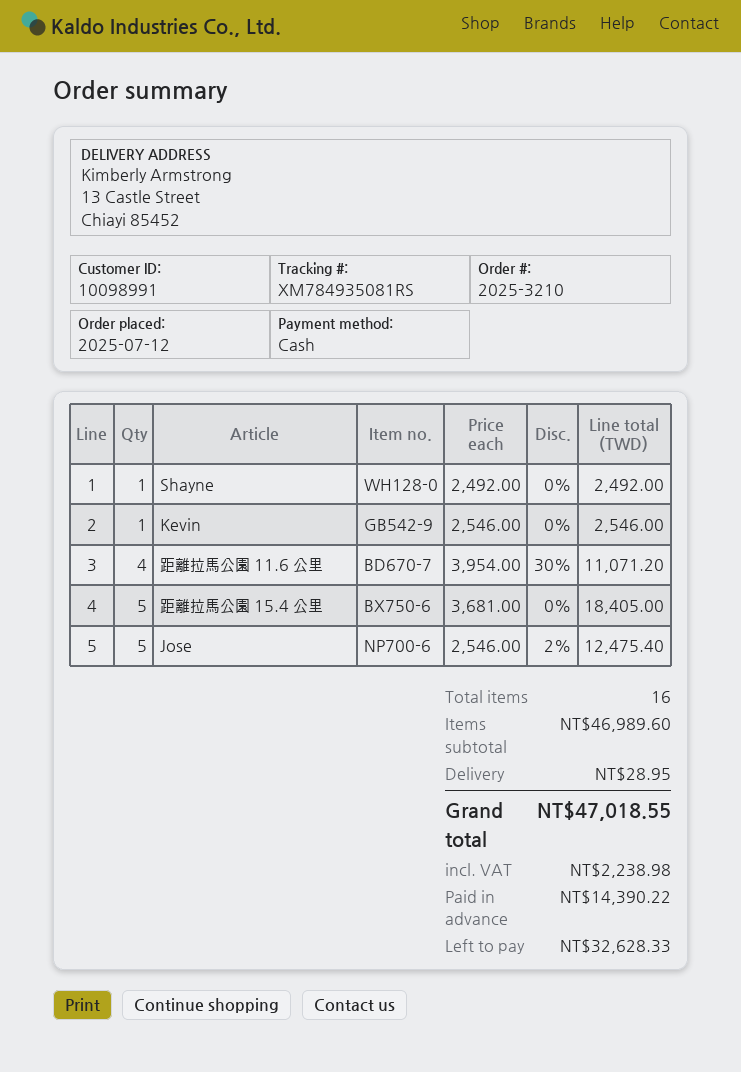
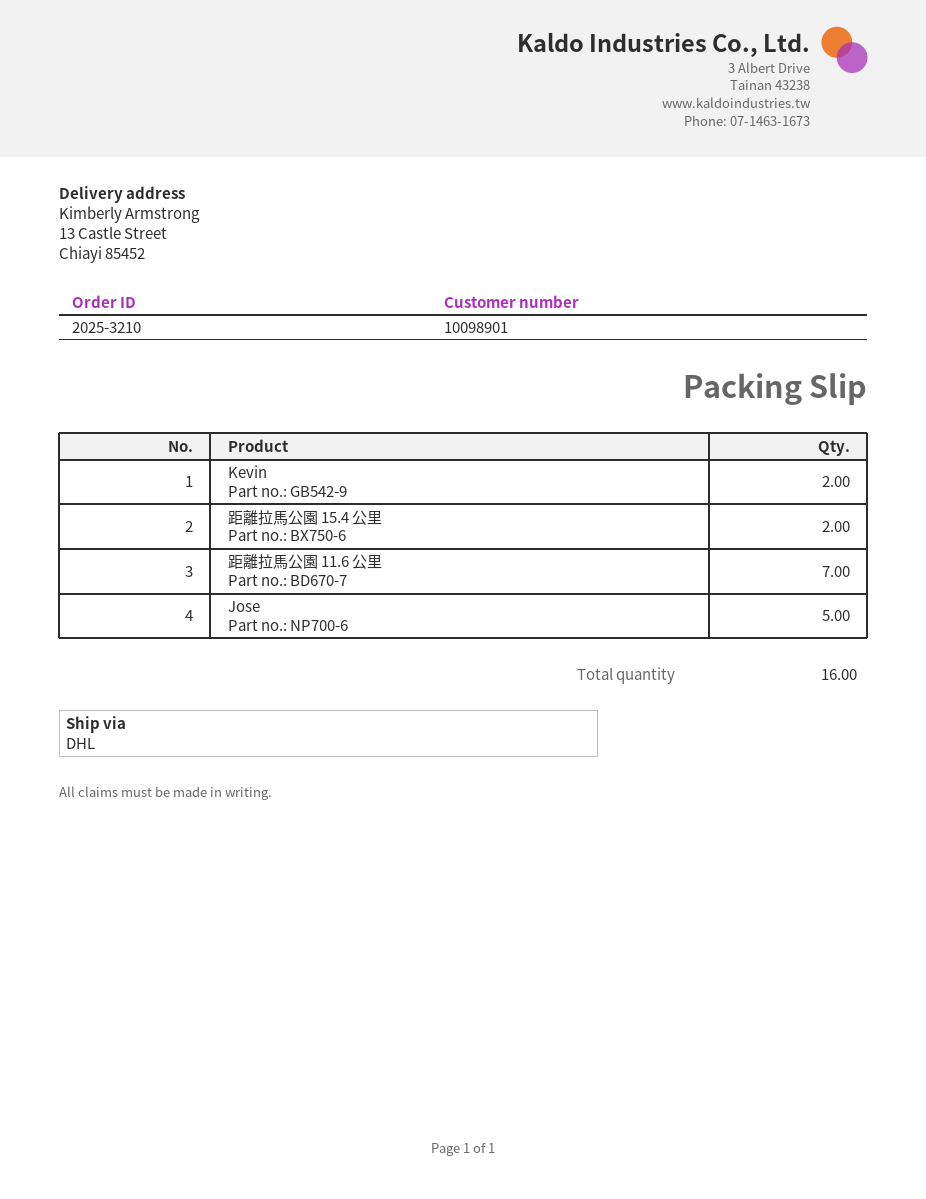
customer number: 10098991 -> 10098901
Shayne: 1 -> none
Kevin: 1 -> 2
距離拉馬公園 11.6 公里: 4 -> 7
距離拉馬公園 15.4 公里: 5 -> 2

